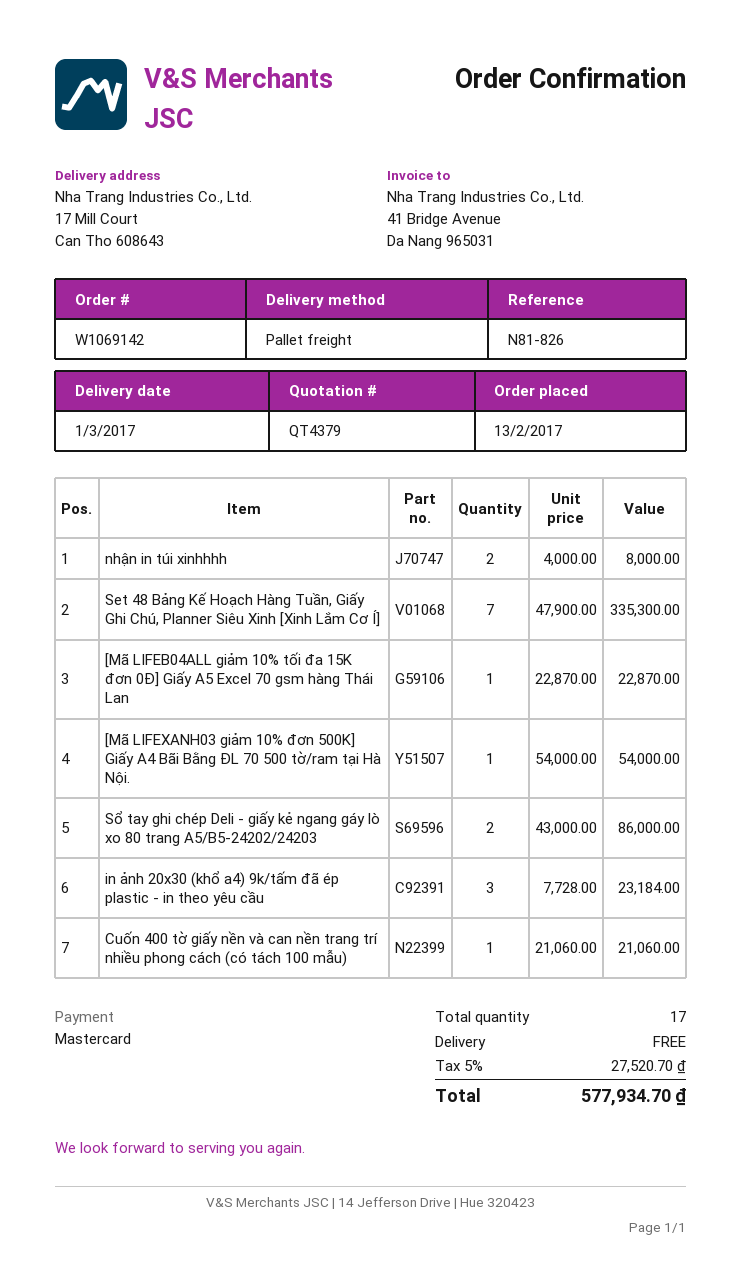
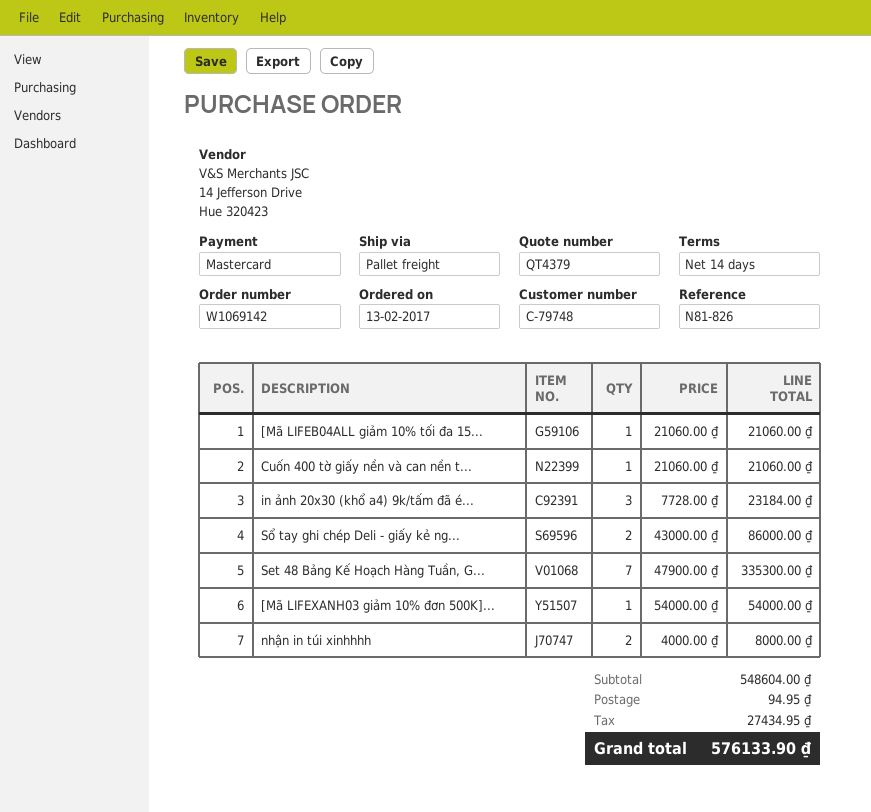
[Mã LIFEB04ALL giảm 10% tối đa 15K đơn 0Đ] Giấy A5 Excel 70 gsm hàng Thái Lan: 1 x 22870.00 = 22870.00 -> 1 x 21060.00 = 21060.00
shipping: 0.00 -> 94.95
tax: 27520.70 -> 27434.95
total: 577934.70 -> 576133.90

